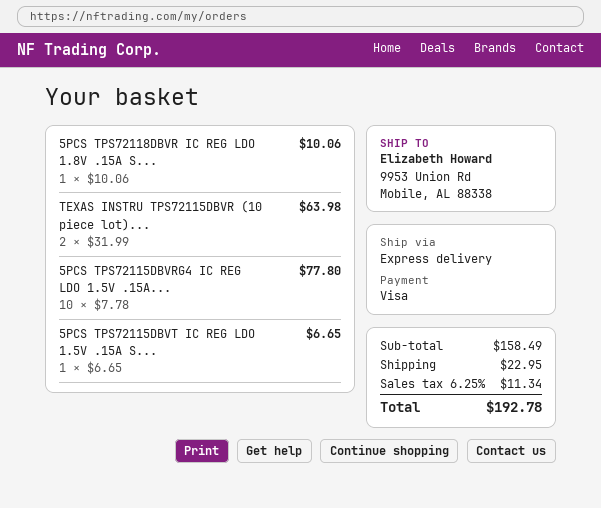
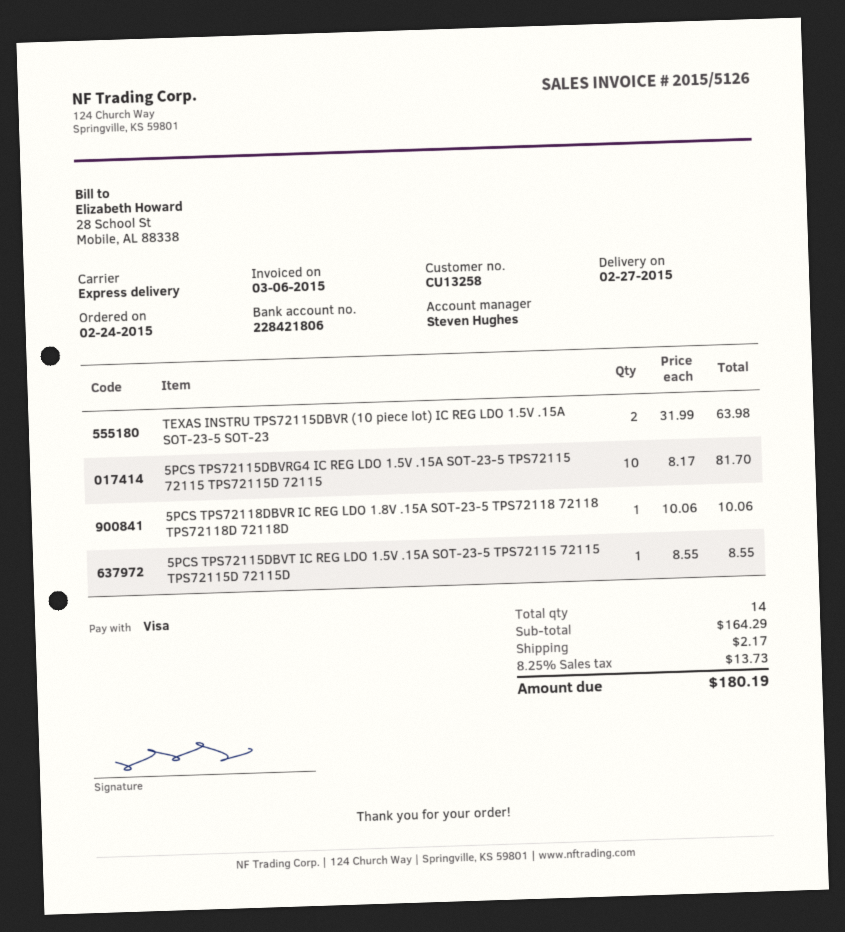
5PCS TPS72115DBVRG4 IC REG LDO 1.5V .15A...: 10 x 7.78 = 77.80 -> 10 x 8.17 = 81.70
5PCS TPS72115DBVT IC REG LDO 1.5V .15A S...: 1 x 6.65 = 6.65 -> 1 x 8.55 = 8.55
subtotal: 158.49 -> 164.29
shipping: 22.95 -> 2.17
tax: 6.25% = 11.34 -> 8.25% = 13.73
total: 192.78 -> 180.19

